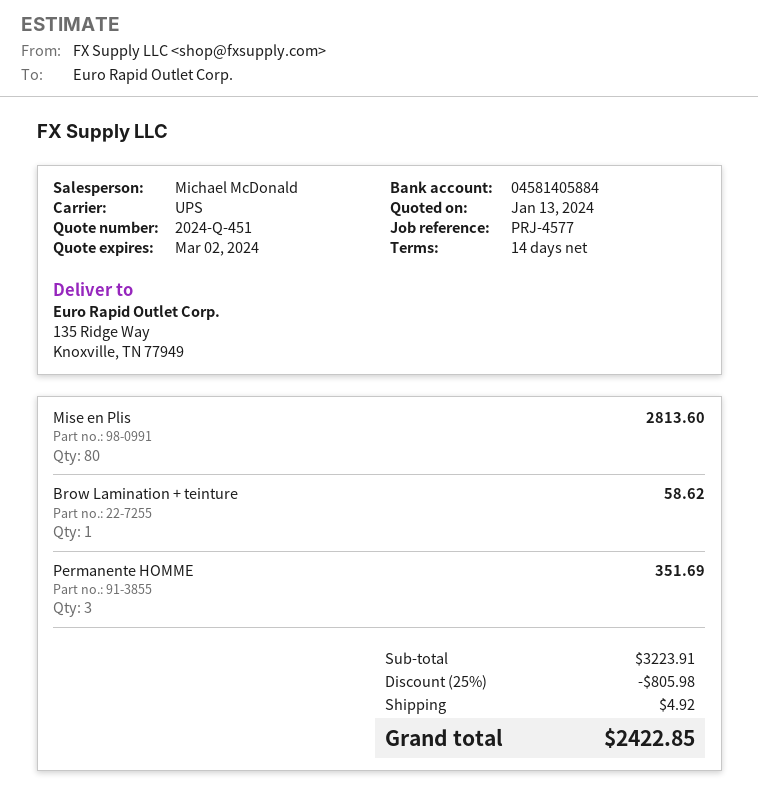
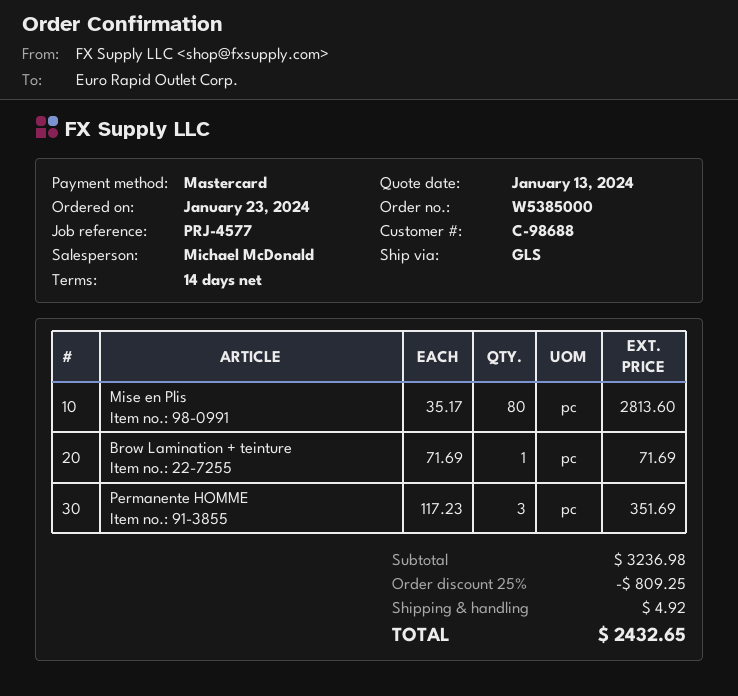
shipping method: UPS -> GLS
Brow Lamination + teinture: 1 for 58.62 -> 1 for 71.69
subtotal: 3223.91 -> 3236.98
discount: 25% = 805.98 -> 25% = 809.25
total: 2422.85 -> 2432.65

